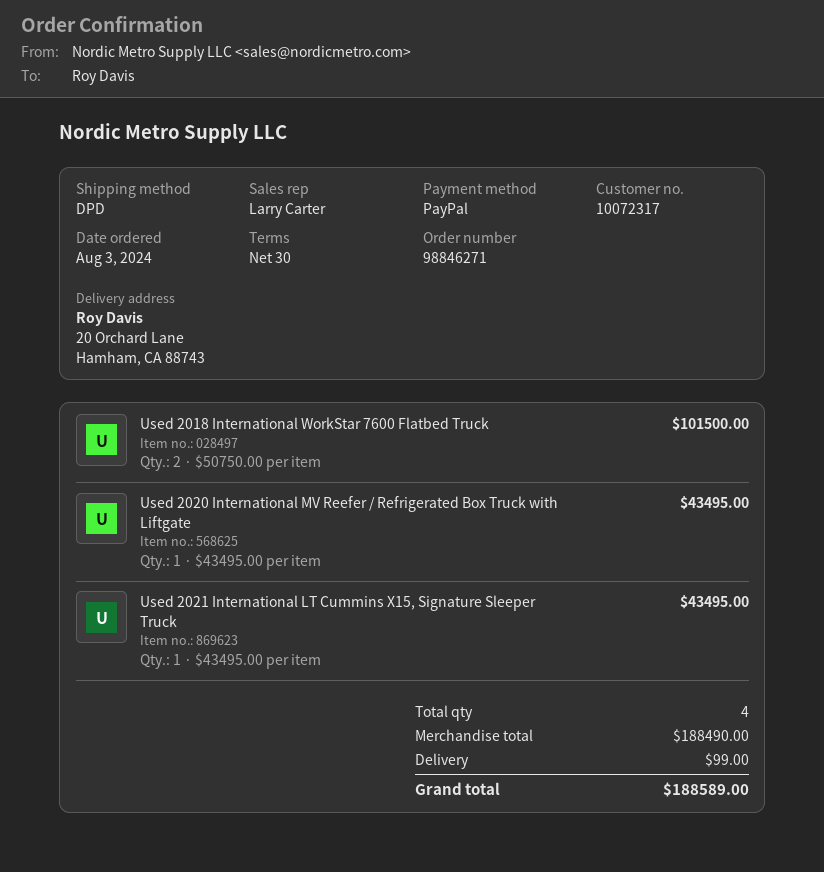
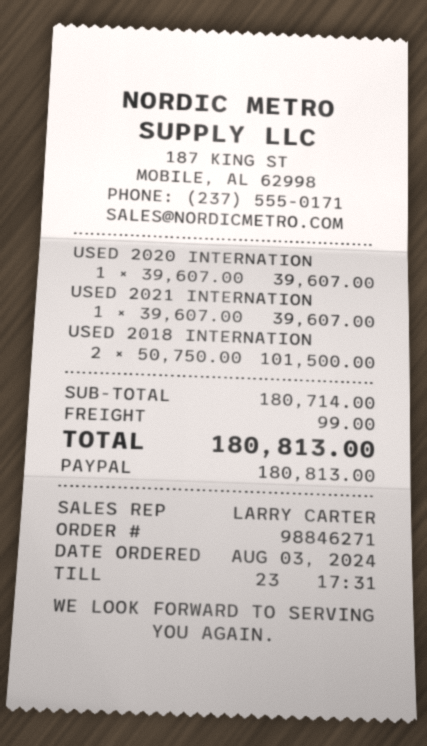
Used 2020 International MV Reefer / Refrigerated Box Truck with Liftgate: 1 x 43495.00 = 43495.00 -> 1 x 39607.00 = 39607.00
Used 2021 International LT Cummins X15, Signature Sleeper Truck: 1 x 43495.00 = 43495.00 -> 1 x 39607.00 = 39607.00
subtotal: 188490.00 -> 180714.00
total: 188589.00 -> 180813.00

